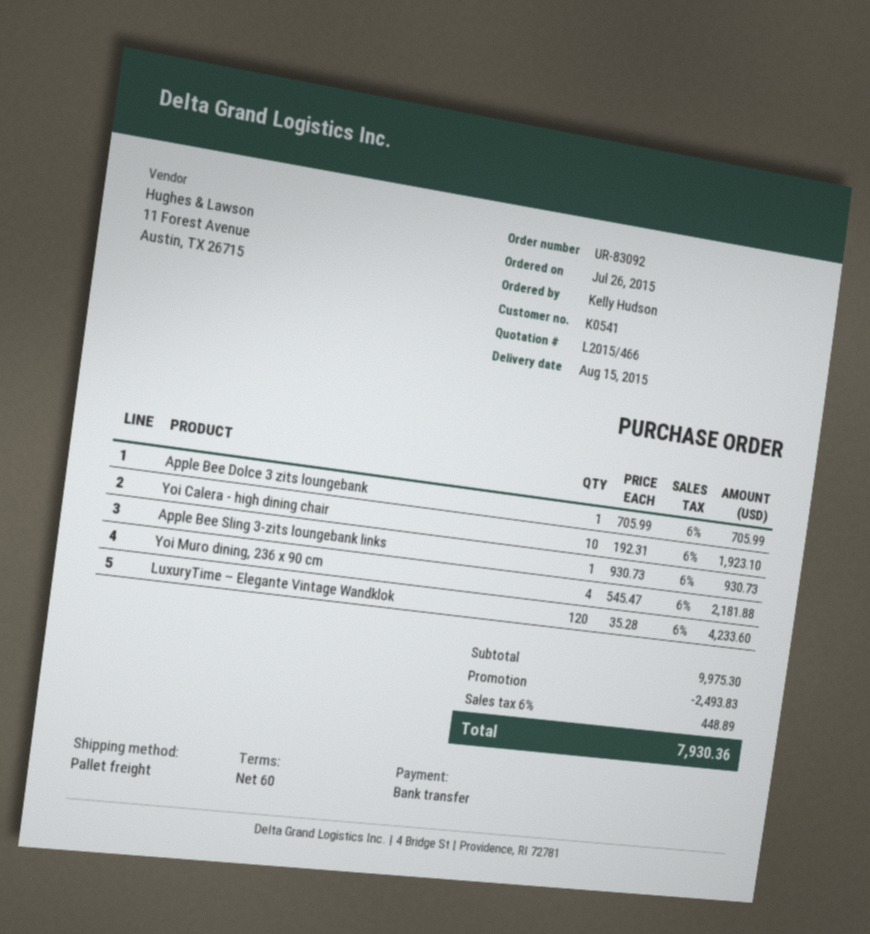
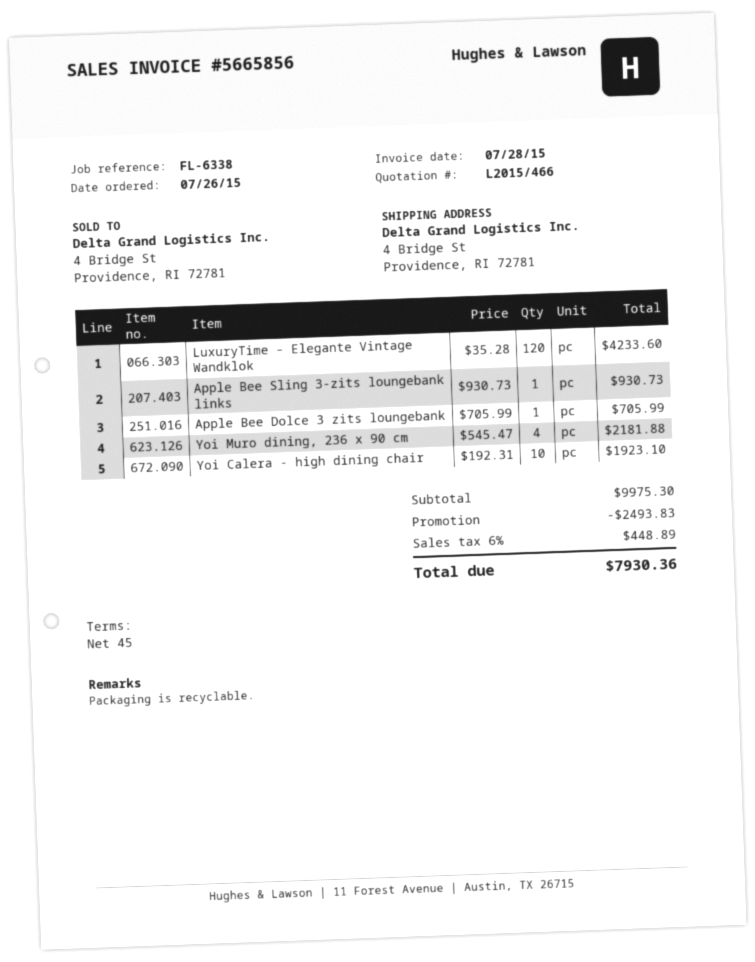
payment terms: 60 days -> 45 days

